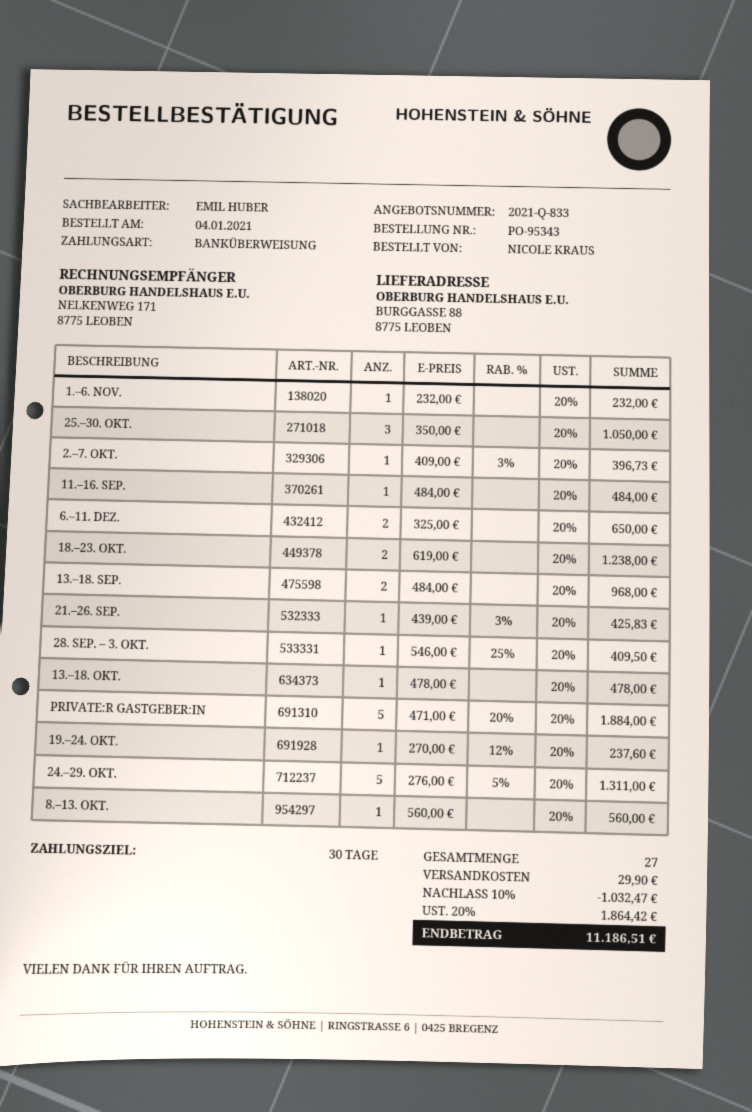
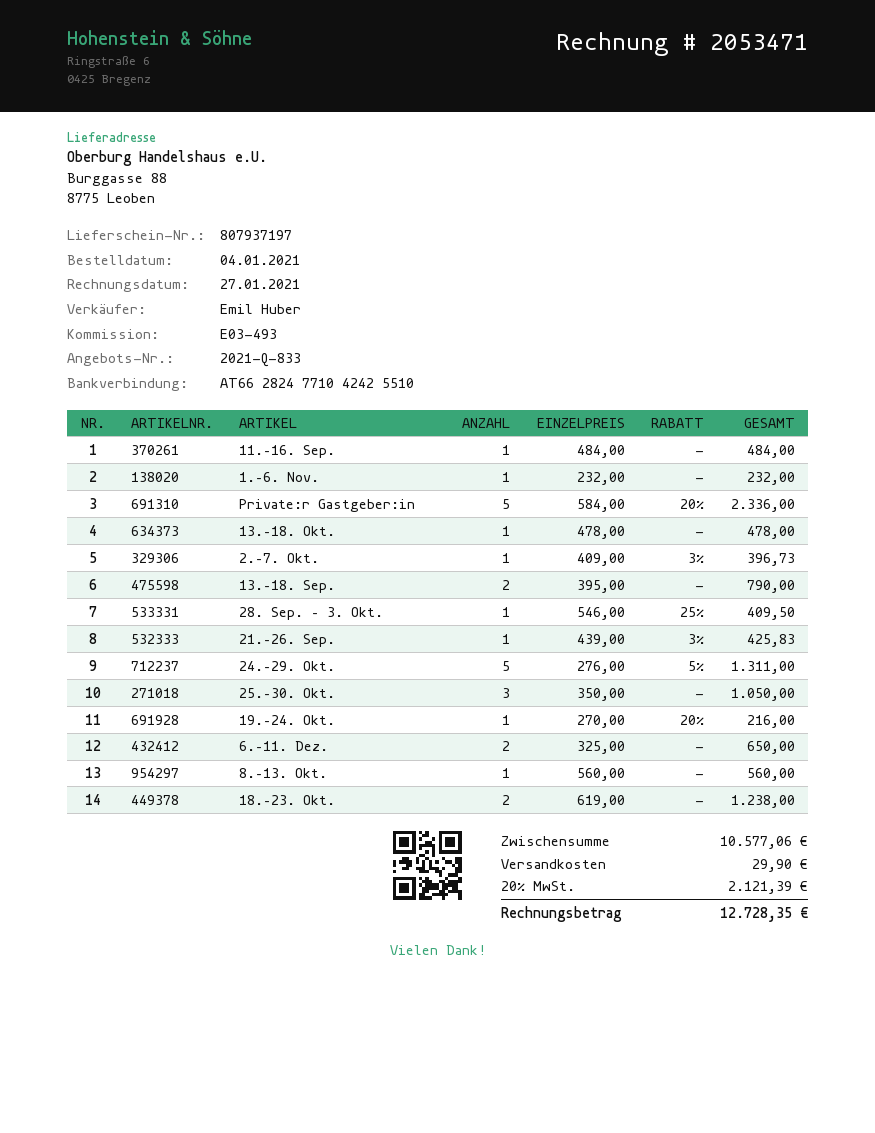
13.–18. SEP.: 2 x 484.00 = 968.00 -> 2 x 395.00 = 790.00
PRIVATE:R GASTGEBER:IN: 5 x 471.00 - 20% = 1884.00 -> 5 x 584.00 - 20% = 2336.00
19.–24. OKT.: 1 x 270.00 - 12% = 237.60 -> 1 x 270.00 - 20% = 216.00
discount: 10% = 1032.47 -> none
tax: 20% = 1864.42 -> 20% = 2121.39
total: 11186.51 -> 12728.35

